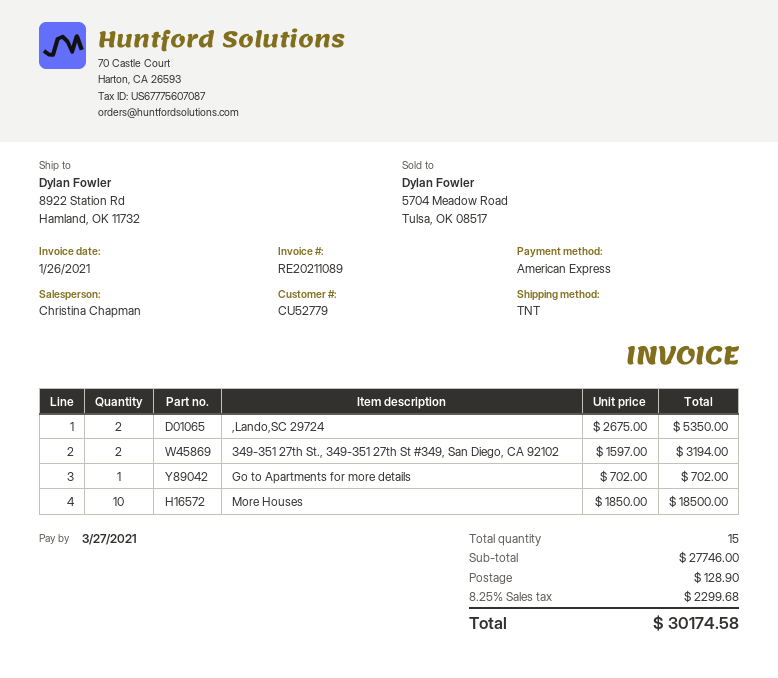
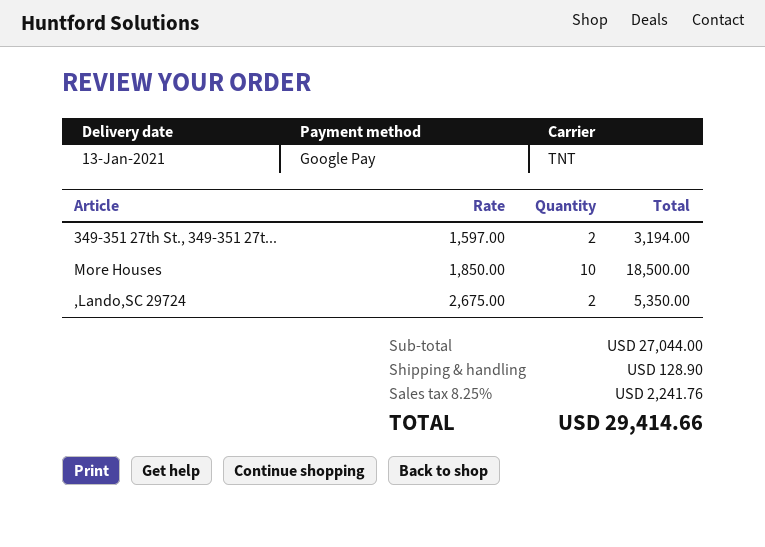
payment method: American Express -> Google Pay
Go to Apartments for more details: 1 x 702.00 = 702.00 -> none
subtotal: 27746.00 -> 27044.00
tax: 8.25% = 2299.68 -> 8.25% = 2241.76
total: 30174.58 -> 29414.66

